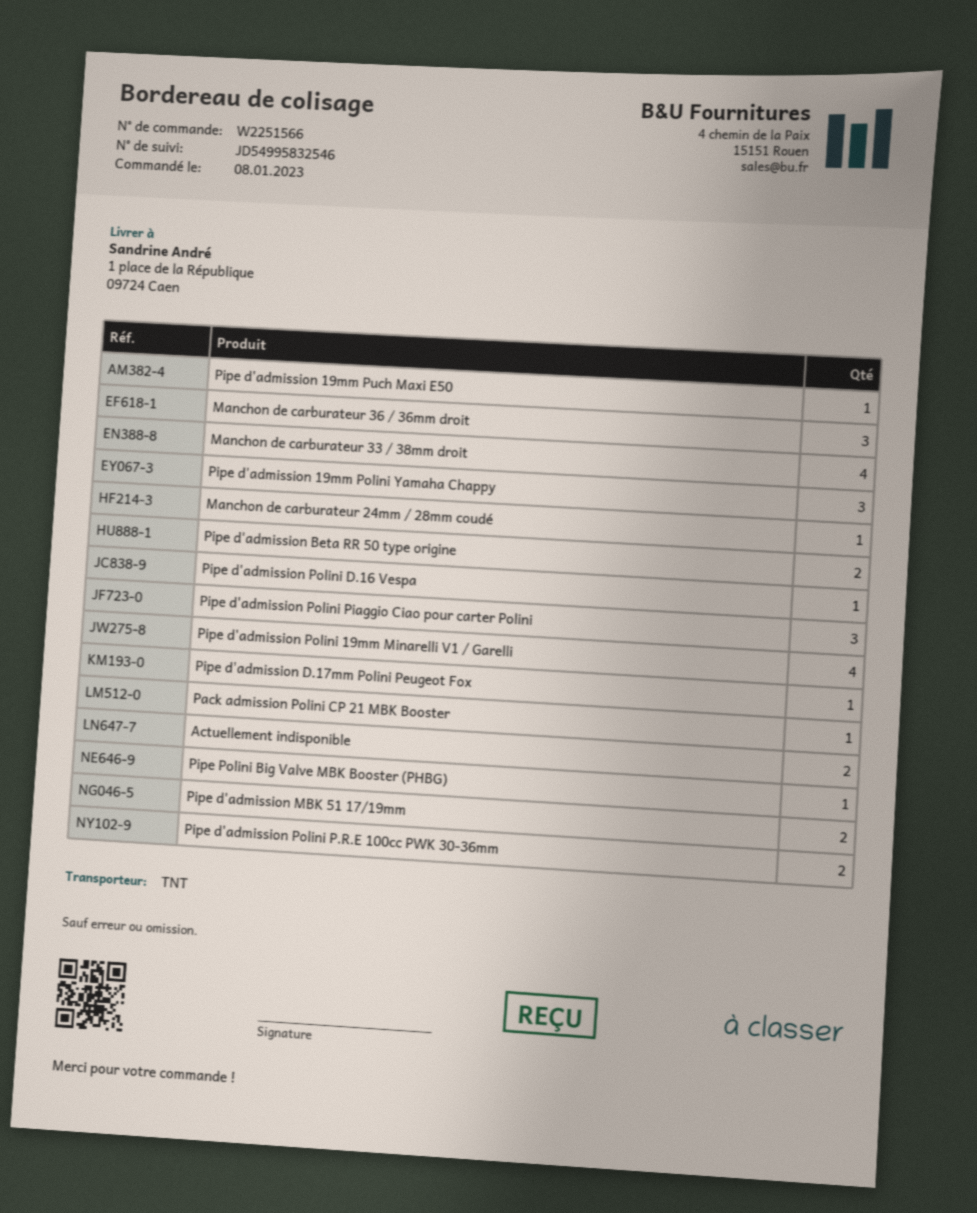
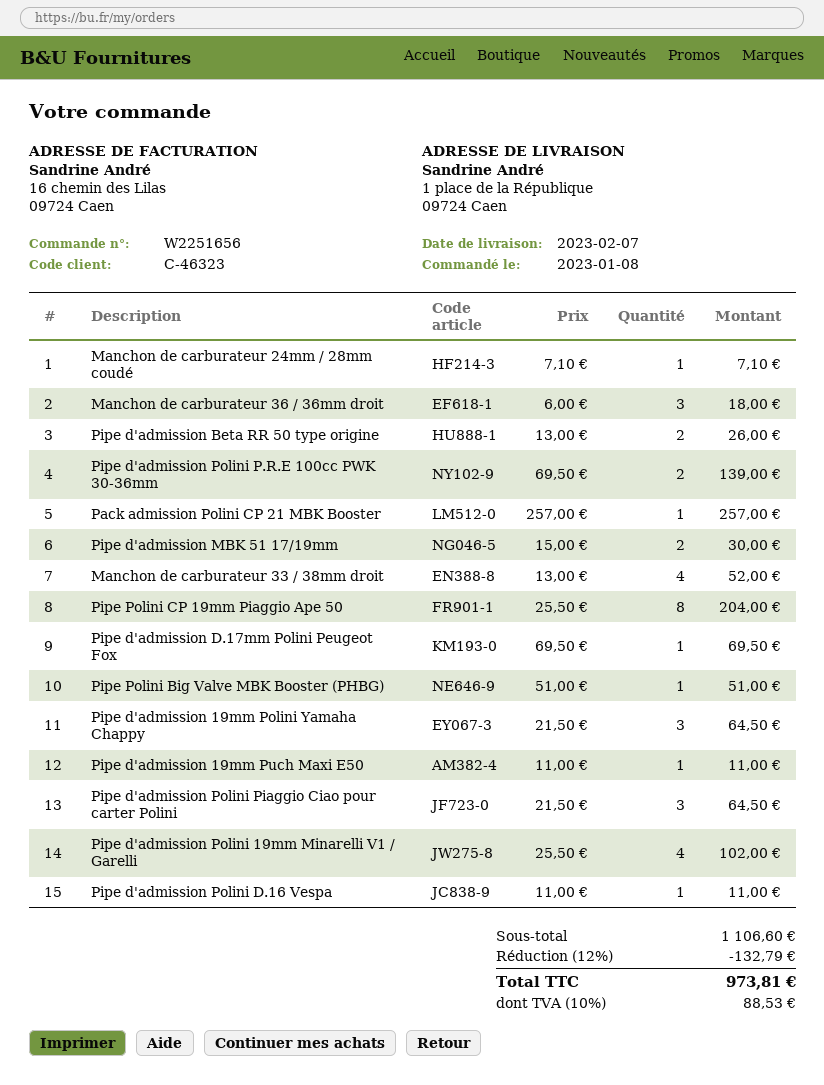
order number: W2251566 -> W2251656
Actuellement indisponible: 2 -> none
Pipe Polini CP 19mm Piaggio Ape 50: none -> 8

